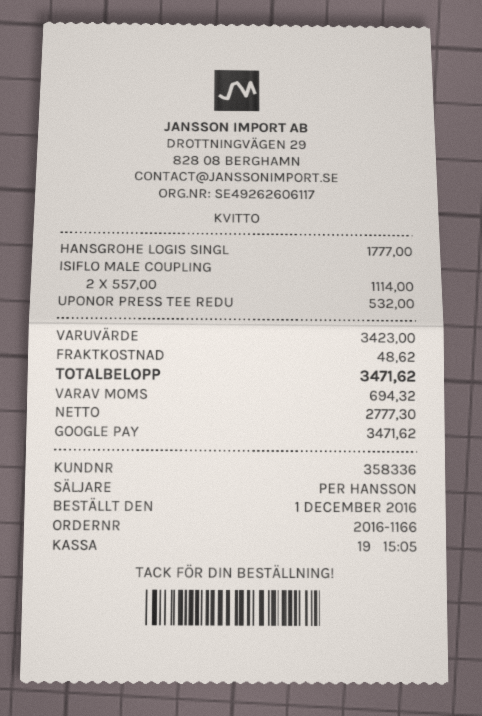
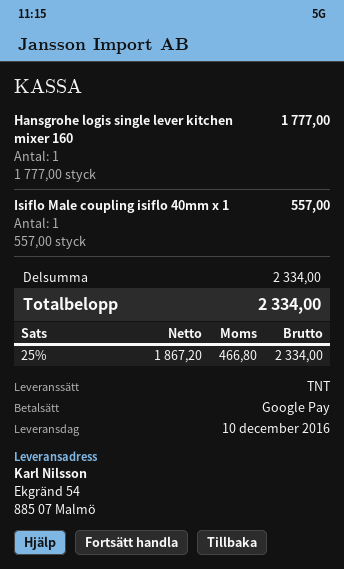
ISIFLO MALE COUPLING: 2 x 557.00 = 1114.00 -> 1 x 557.00 = 557.00
UPONOR PRESS TEE REDU: 1 x 532.00 = 532.00 -> none
subtotal: 3423.00 -> 2334.00
shipping: 48.62 -> none
net: 2777.30 -> 1867.20
tax: 694.32 -> 466.80
total: 3471.62 -> 2334.00

